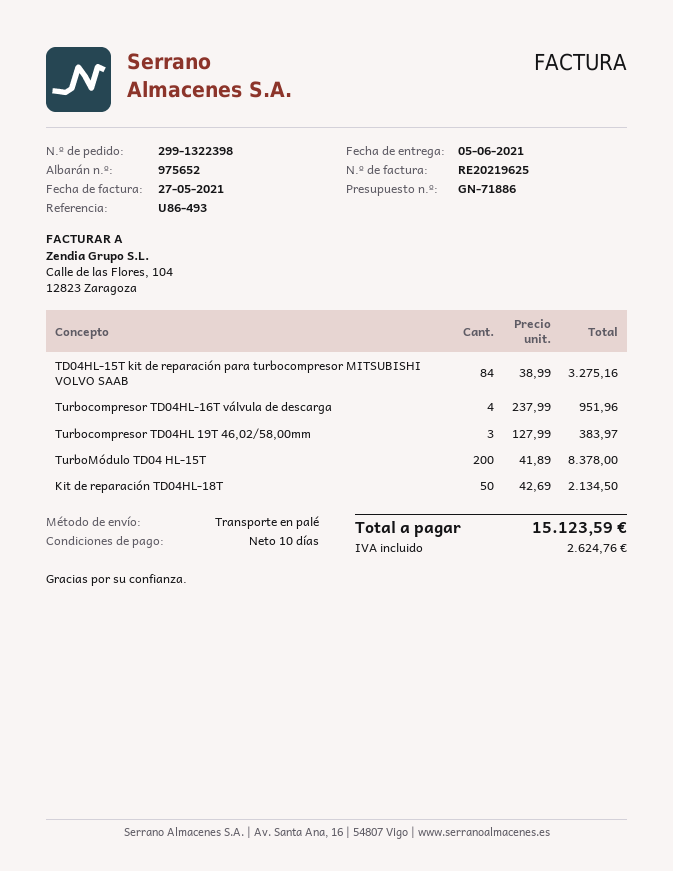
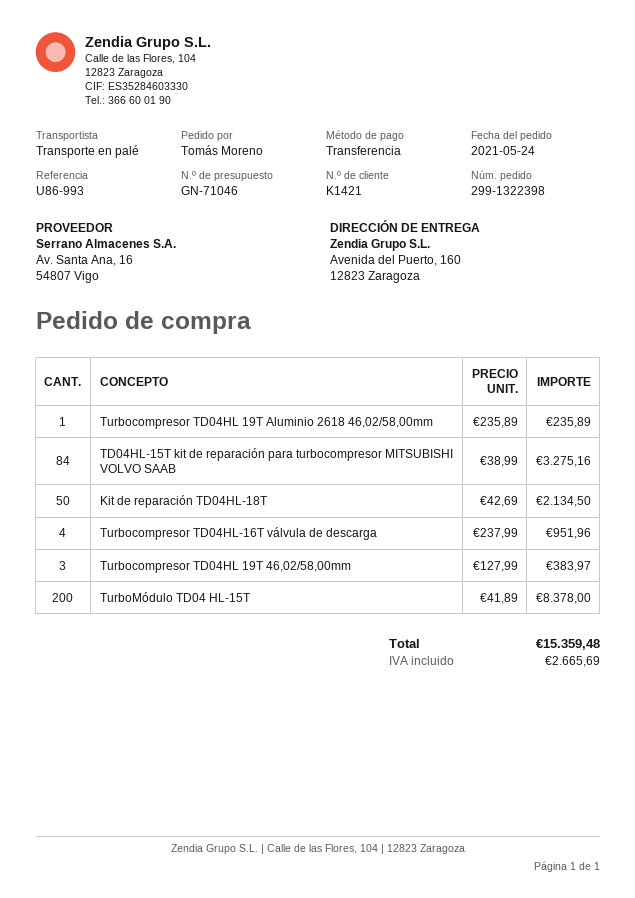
quote number: GN-71886 -> GN-71046
reference: U86-493 -> U86-993
Turbocompresor TD04HL 19T Aluminio 2618 46,02/58,00mm: none -> 1 x 235.89 = 235.89
tax: 2624.76 -> 2665.69
total: 15123.59 -> 15359.48

